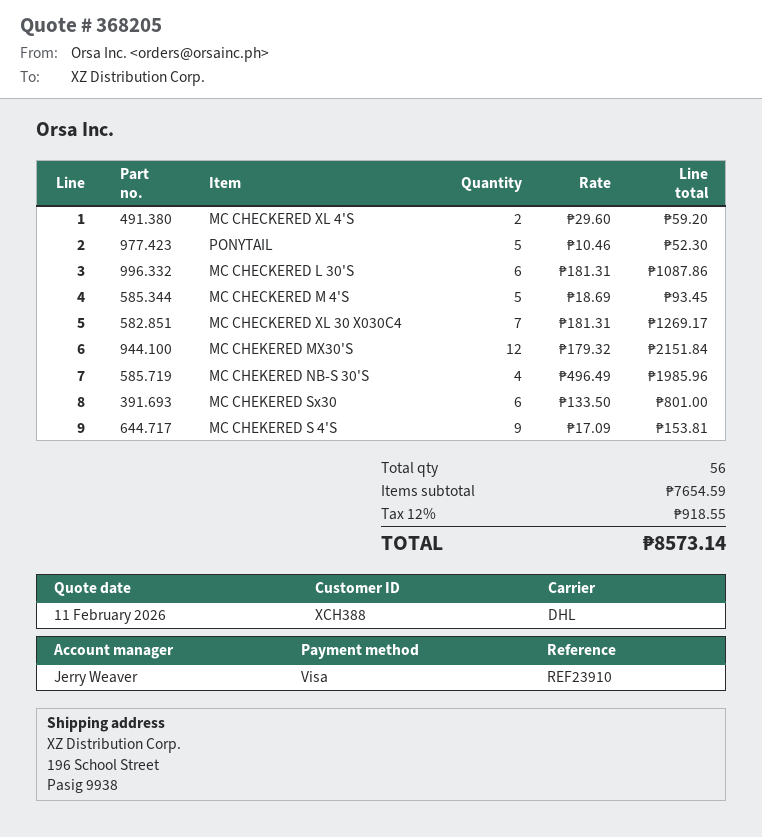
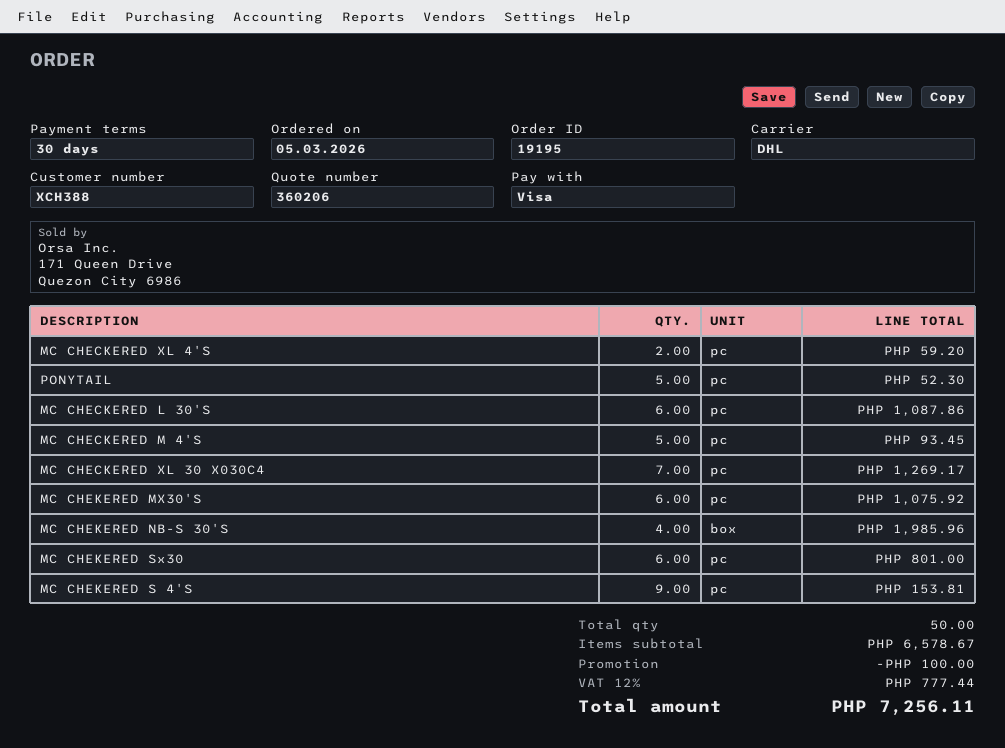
quote number: 368205 -> 360206
MC CHEKERED MX30'S: 12 for 2151.84 -> 6 for 1075.92
total quantity: 56 -> 50
subtotal: 7654.59 -> 6578.67
discount: none -> 100.00
tax: 12% = 918.55 -> 12% = 777.44
total: 8573.14 -> 7256.11

